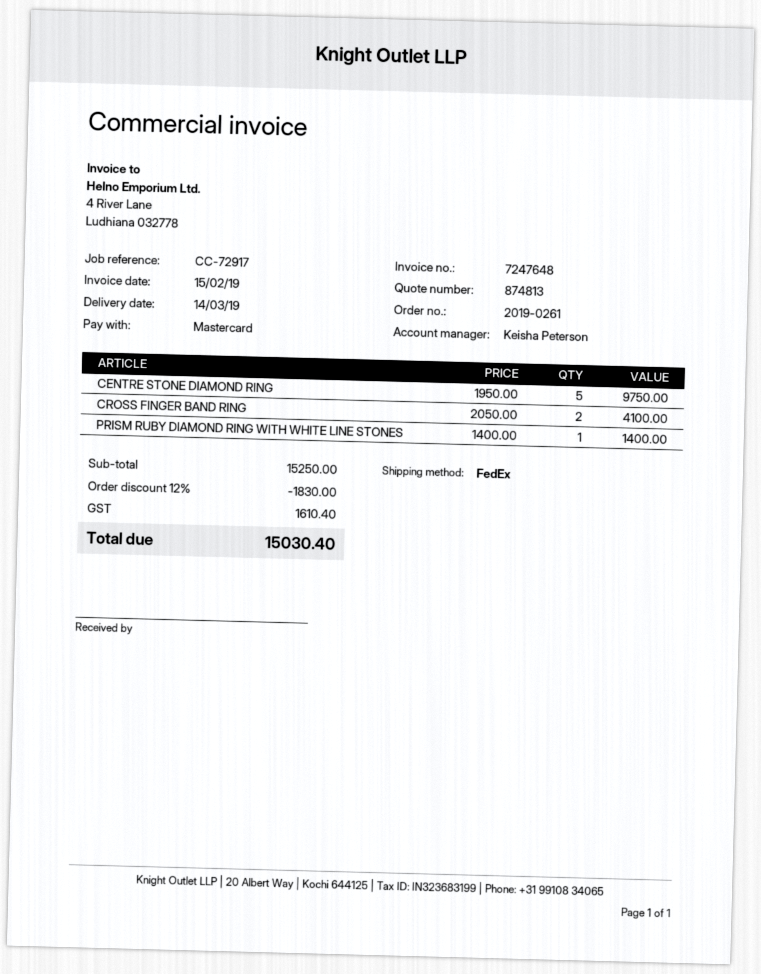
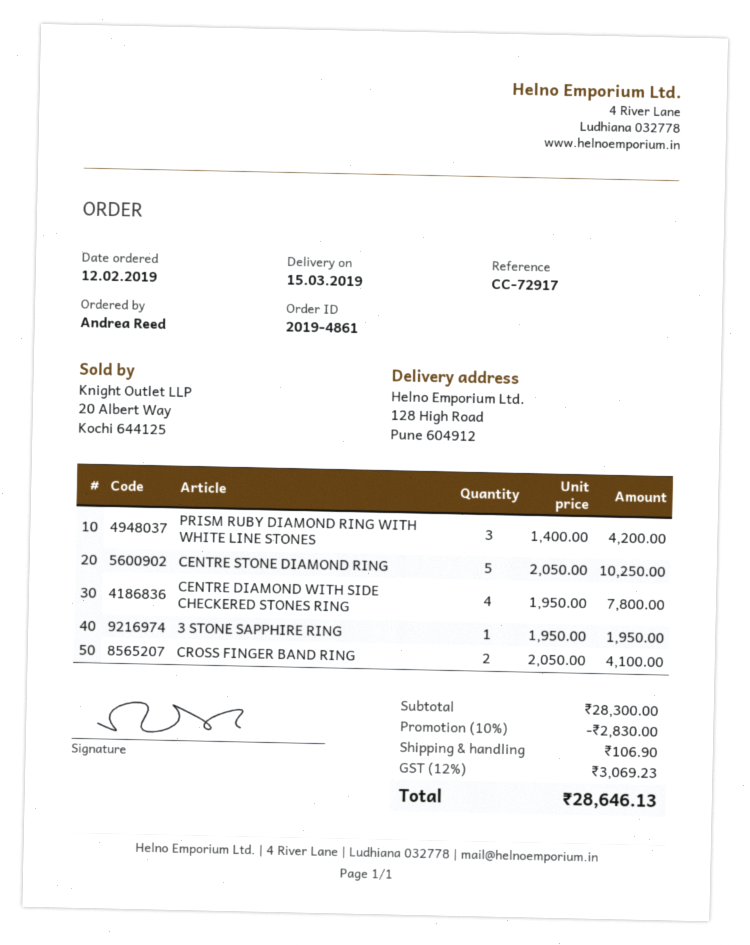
order number: 2019-0261 -> 2019-4861
delivery date: 2019-03-14 -> 2019-03-15
CENTRE STONE DIAMOND RING: 5 x 1950.00 = 9750.00 -> 5 x 2050.00 = 10250.00
PRISM RUBY DIAMOND RING WITH WHITE LINE STONES: 1 x 1400.00 = 1400.00 -> 3 x 1400.00 = 4200.00
CENTRE DIAMOND WITH SIDE CHECKERED STONES RING: none -> 4 x 1950.00 = 7800.00
3 STONE SAPPHIRE RING: none -> 1 x 1950.00 = 1950.00
subtotal: 15250.00 -> 28300.00
discount: 12% = 1830.00 -> 10% = 2830.00
shipping: none -> 106.90
tax: 1610.40 -> 3069.23
total: 15030.40 -> 28646.13

